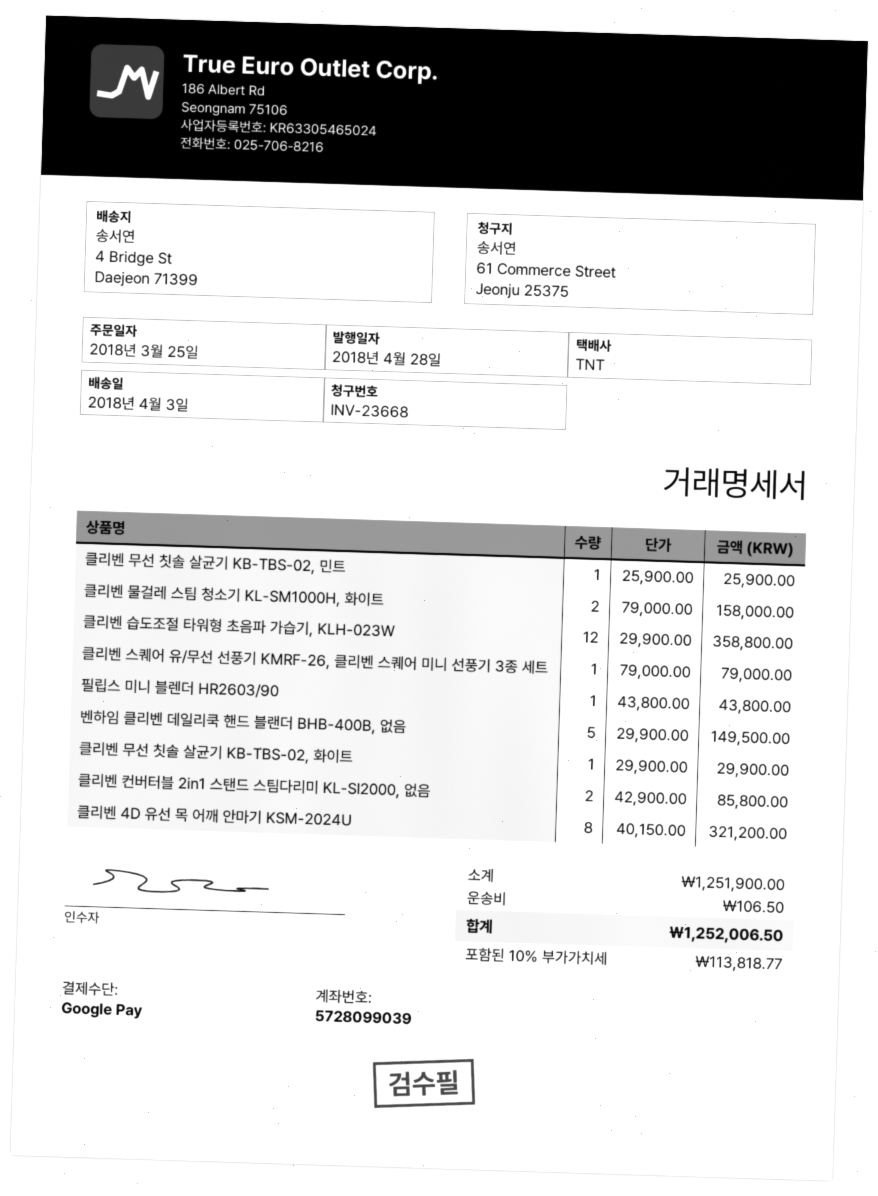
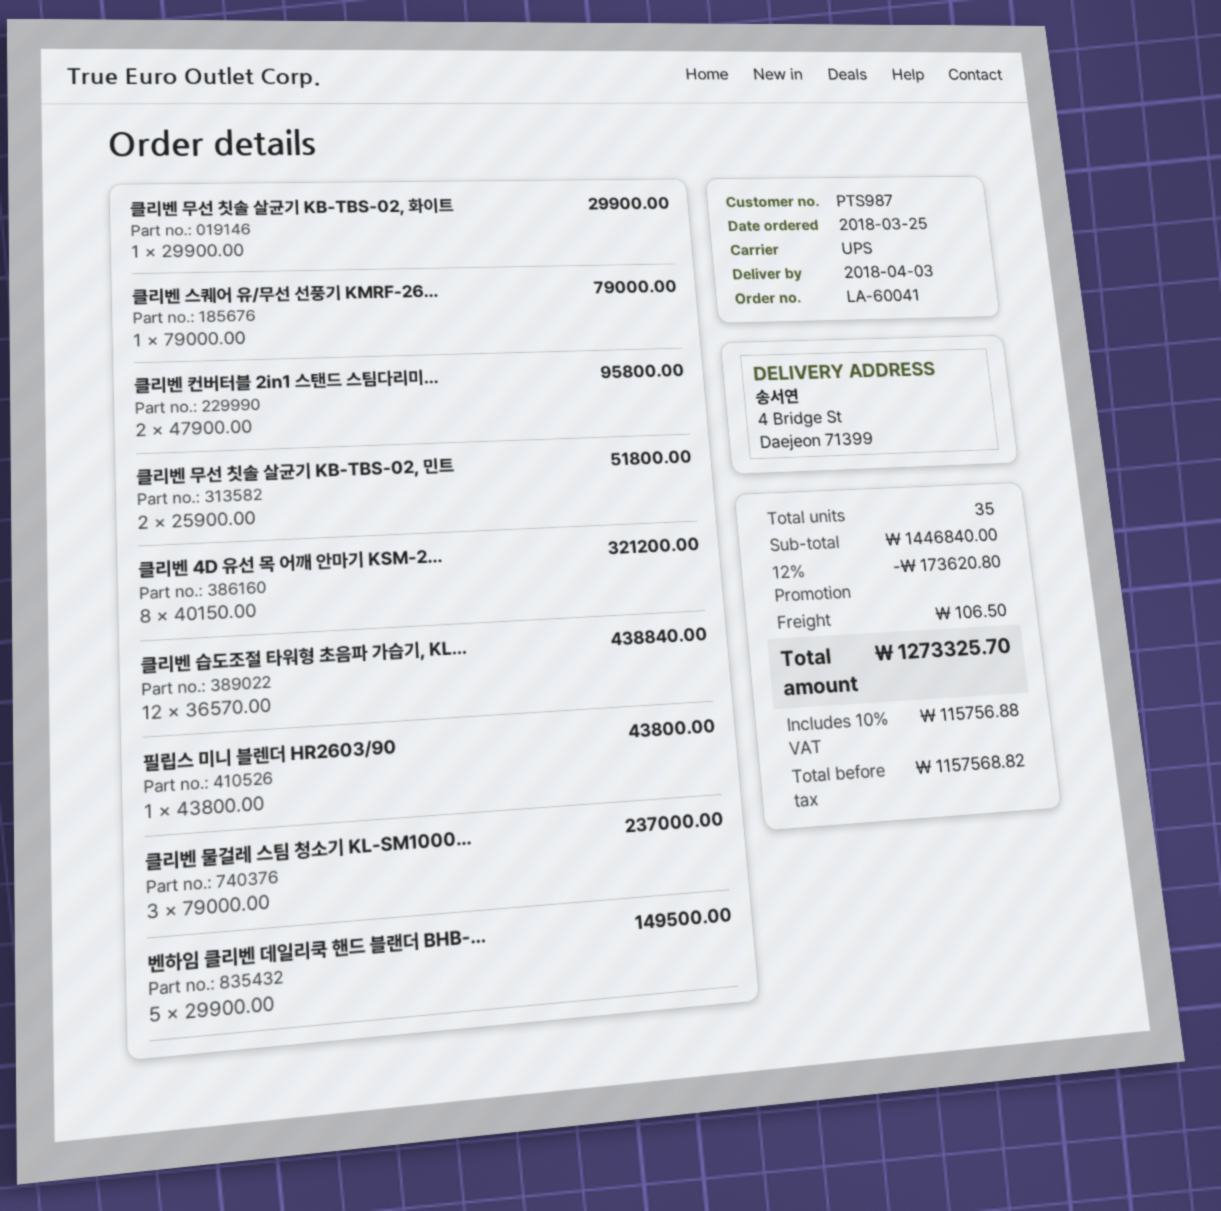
shipping method: TNT -> UPS
클리벤 무선 칫솔 살균기 KB-TBS-02, 민트: 1 x 25900.00 = 25900.00 -> 2 x 25900.00 = 51800.00
클리벤 물걸레 스팀 청소기 KL-SM1000H, 화이트: 2 x 79000.00 = 158000.00 -> 3 x 79000.00 = 237000.00
클리벤 습도조절 타워형 초음파 가습기, KLH-023W: 12 x 29900.00 = 358800.00 -> 12 x 36570.00 = 438840.00
클리벤 컨버터블 2in1 스탠드 스팀다리미 KL-SI2000, 없음: 2 x 42900.00 = 85800.00 -> 2 x 47900.00 = 95800.00
subtotal: 1251900.00 -> 1446840.00
discount: none -> 12% = 173620.80
tax: 10% = 113818.77 -> 10% = 115756.88
total: 1252006.50 -> 1273325.70

